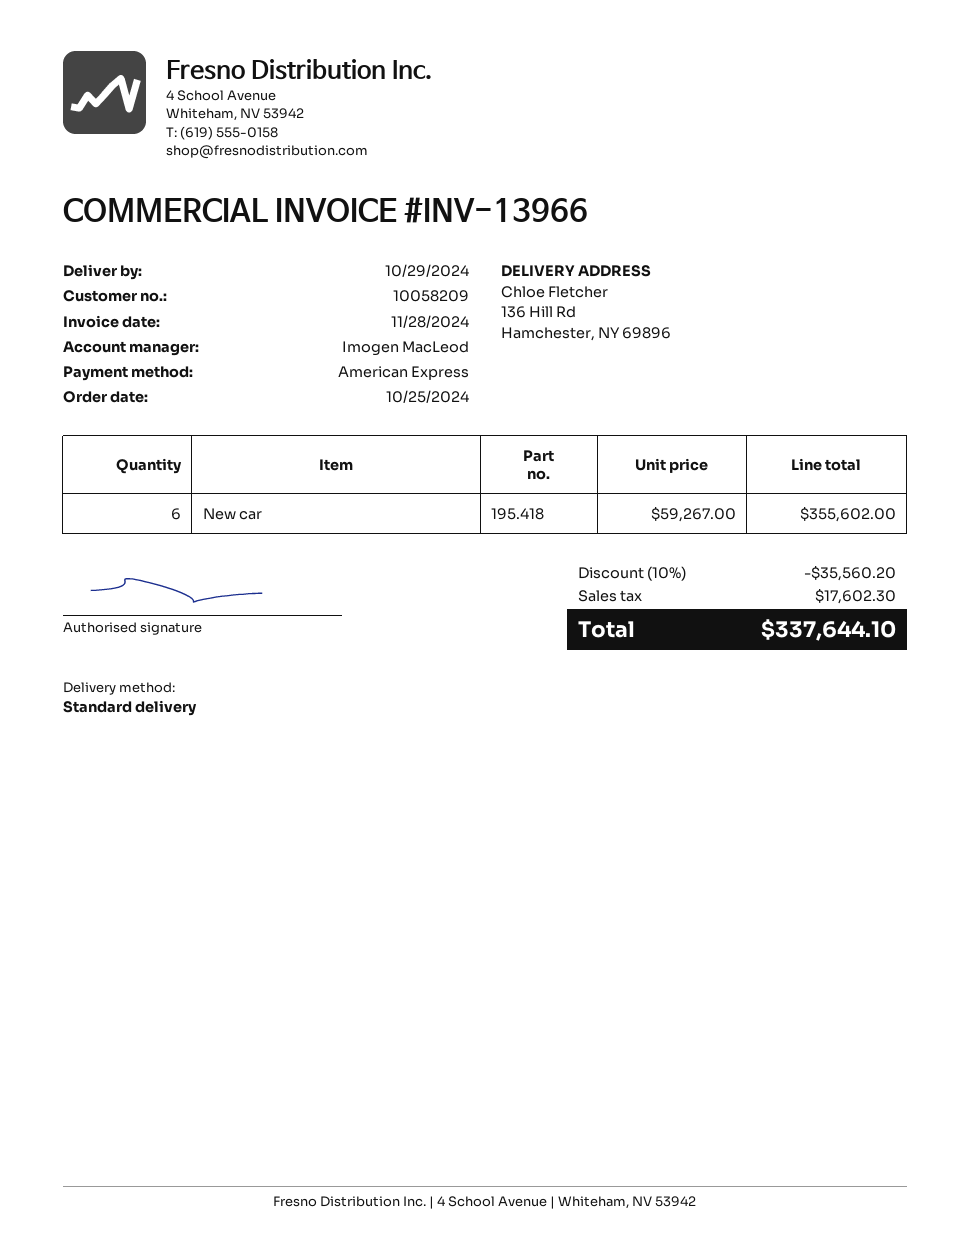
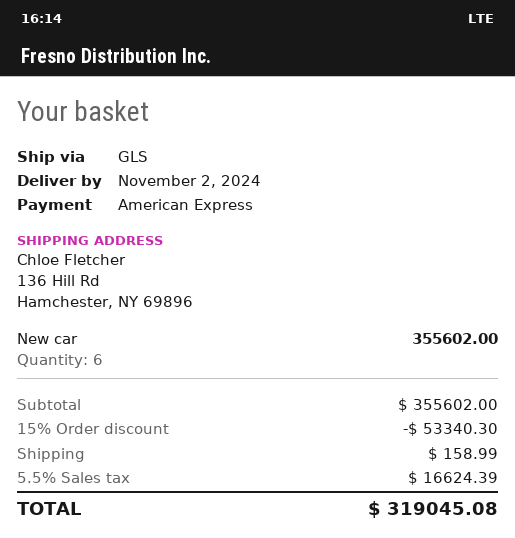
delivery date: 2024-10-29 -> 2024-11-02
shipping method: standard -> GLS
discount: 10% = 35560.20 -> 15% = 53340.30
shipping: none -> 158.99
tax: 17602.30 -> 16624.39
total: 337644.10 -> 319045.08

